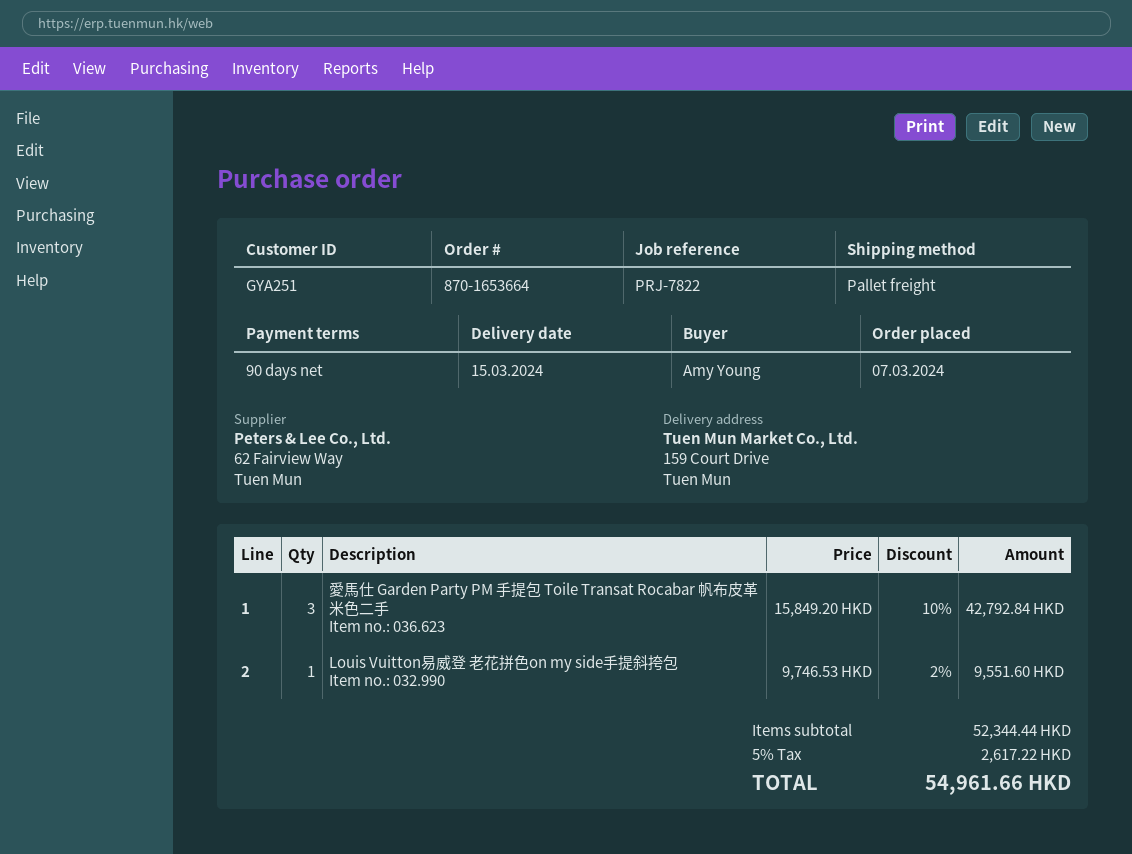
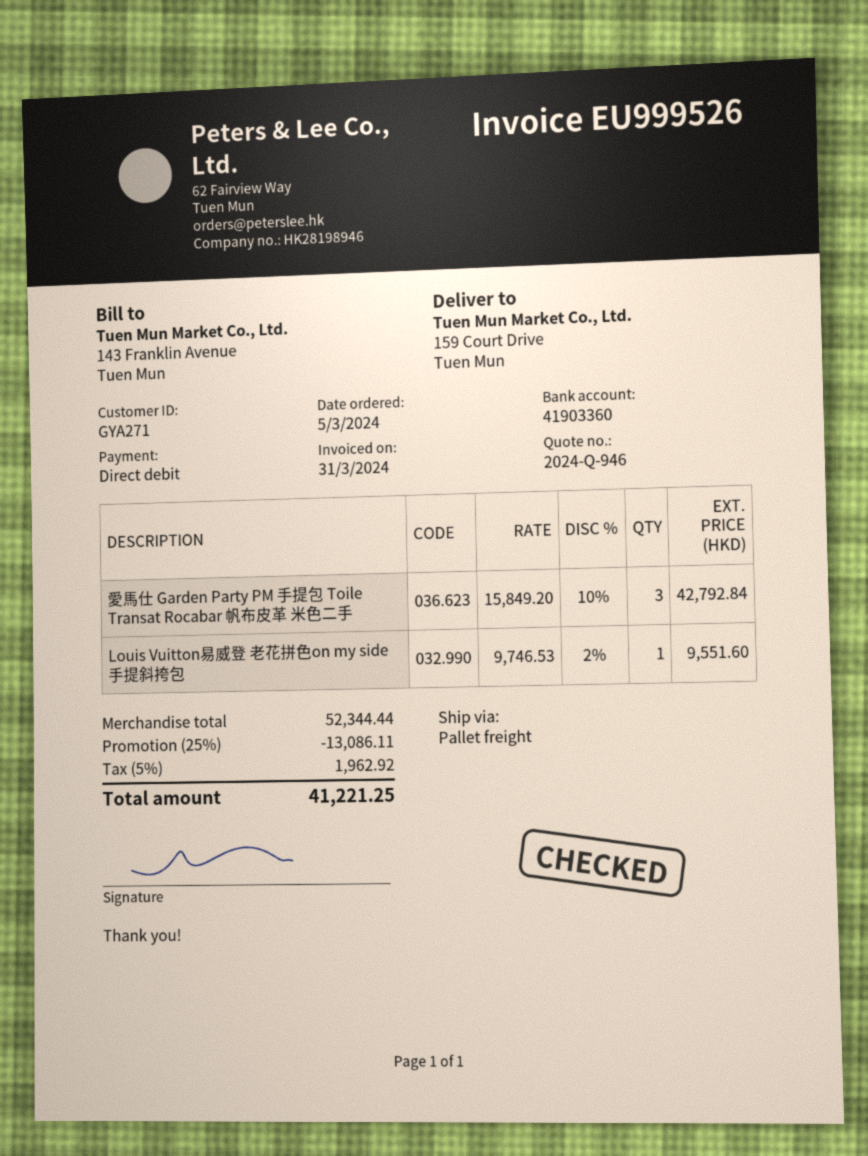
order date: 2024-03-07 -> 2024-03-05
customer number: GYA251 -> GYA271
discount: none -> 25% = 13086.11
tax: 5% = 2617.22 -> 5% = 1962.92
total: 54961.66 -> 41221.25

